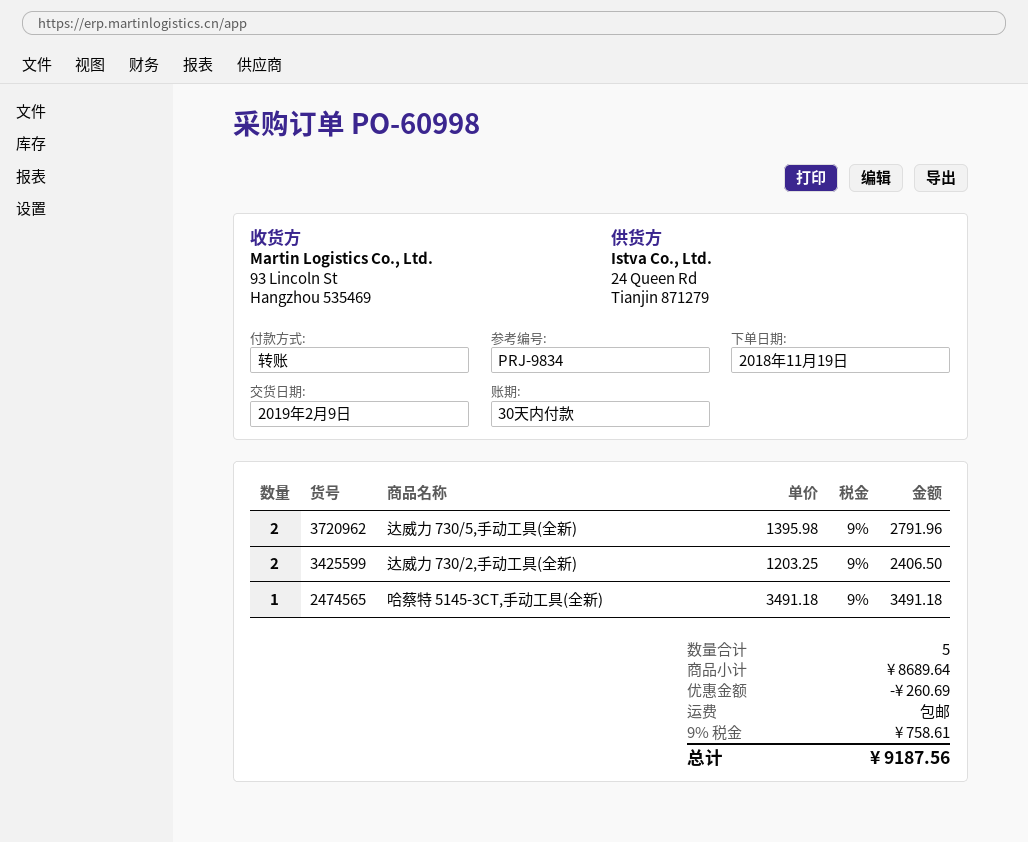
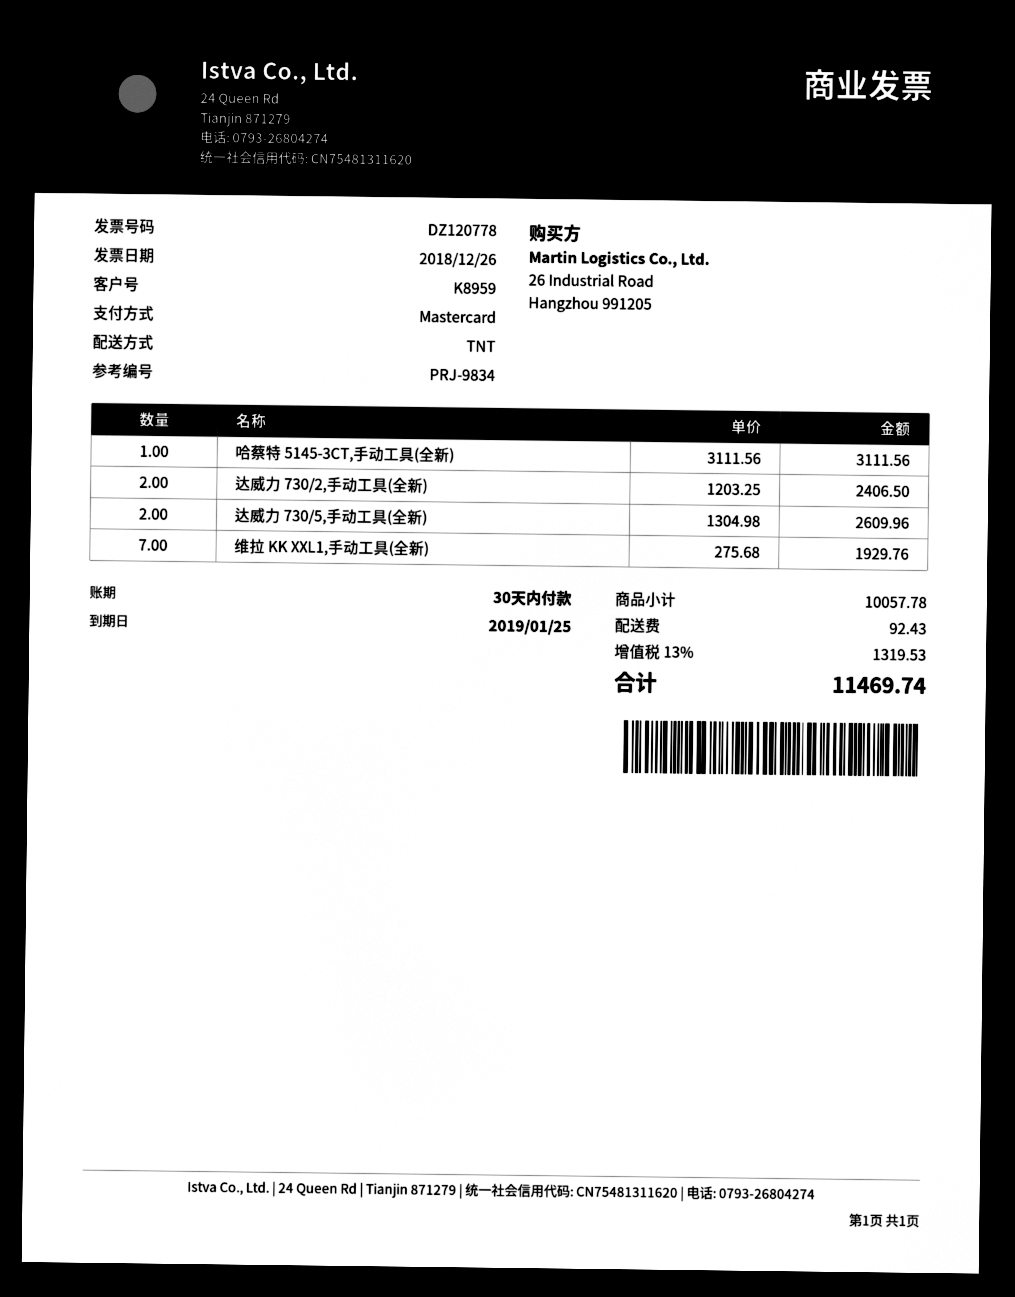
payment method: bank transfer -> Mastercard
达威力 730/5,手动工具(全新): 2 x 1395.98 = 2791.96 -> 2 x 1304.98 = 2609.96
哈蔡特 5145-3CT,手动工具(全新): 1 x 3491.18 = 3491.18 -> 1 x 3111.56 = 3111.56
维拉 KK XXL1,手动工具(全新): none -> 7 x 275.68 = 1929.76
subtotal: 8689.64 -> 10057.78
discount: 260.69 -> none
shipping: 0.00 -> 92.43
tax: 9% = 758.61 -> 13% = 1319.53
total: 9187.56 -> 11469.74

